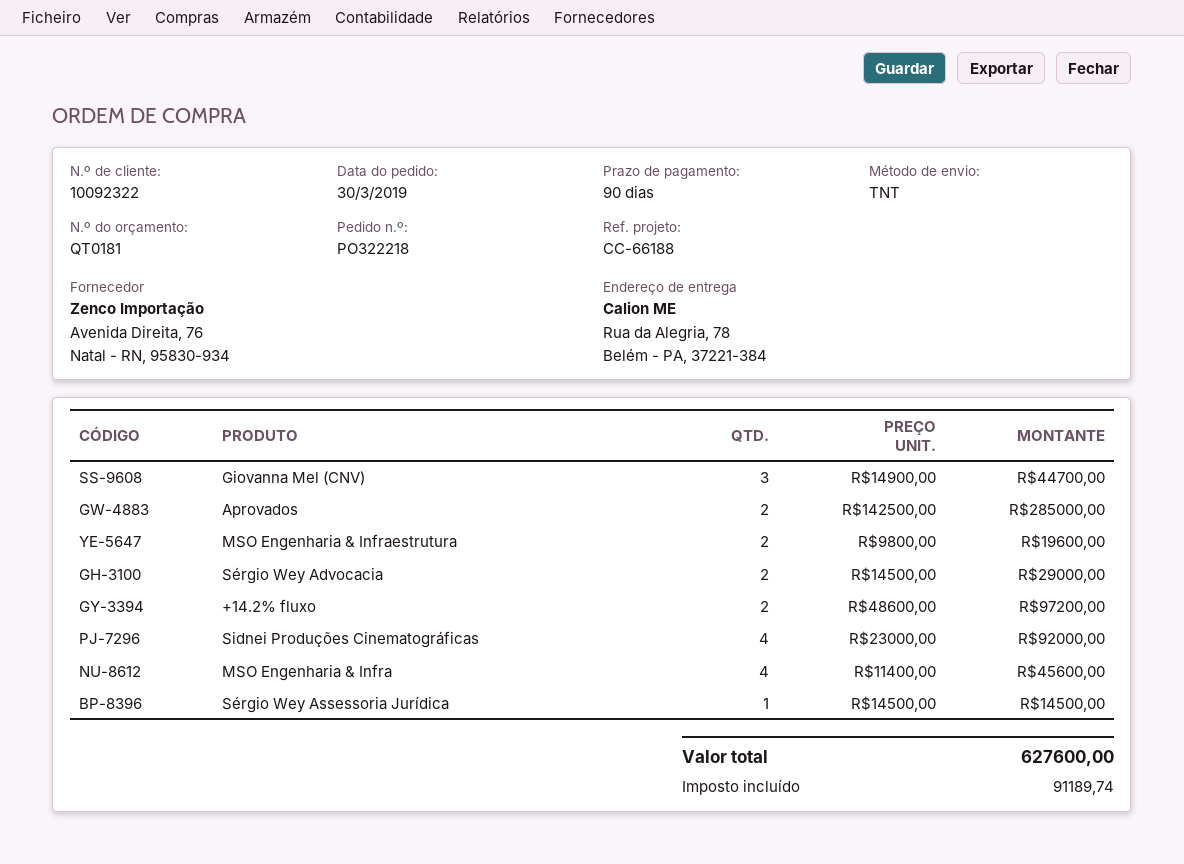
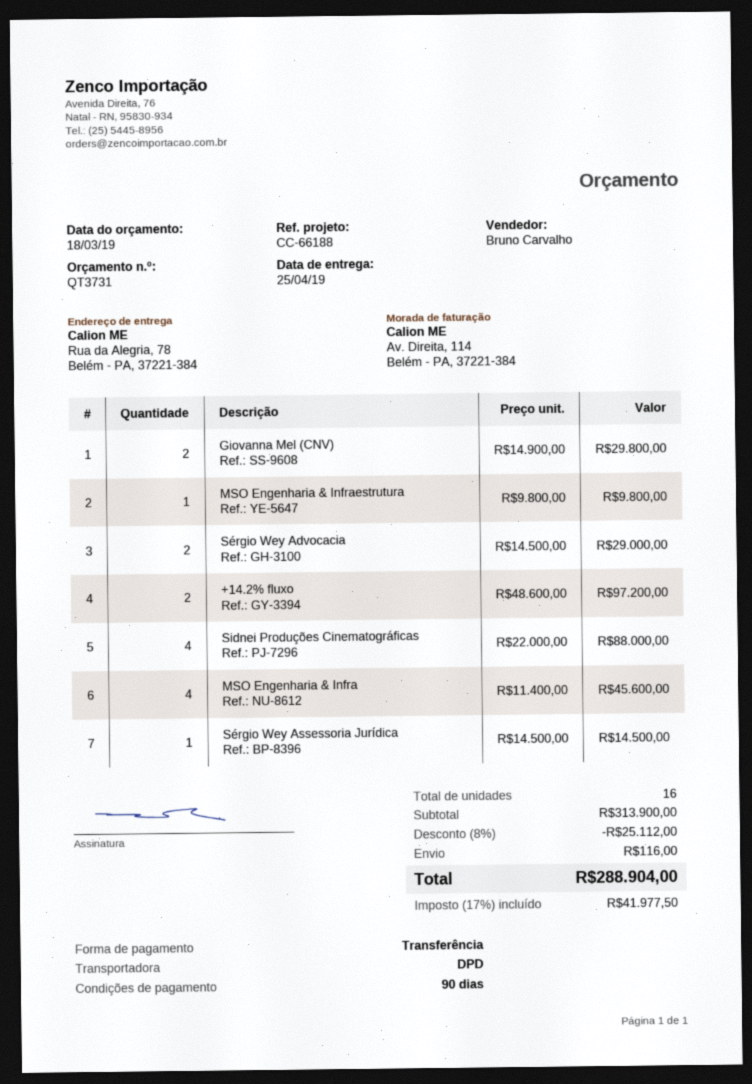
quote number: QT0181 -> QT3731
shipping method: TNT -> DPD
Giovanna Mel (CNV): 3 x 14900.00 = 44700.00 -> 2 x 14900.00 = 29800.00
Aprovados: 2 x 142500.00 = 285000.00 -> none
MSO Engenharia & Infraestrutura: 2 x 9800.00 = 19600.00 -> 1 x 9800.00 = 9800.00
Sidnei Produções Cinematográficas: 4 x 23000.00 = 92000.00 -> 4 x 22000.00 = 88000.00
discount: none -> 8% = 25112.00
shipping: none -> 116.00
tax: 91189.74 -> 41977.50
total: 627600.00 -> 288904.00

